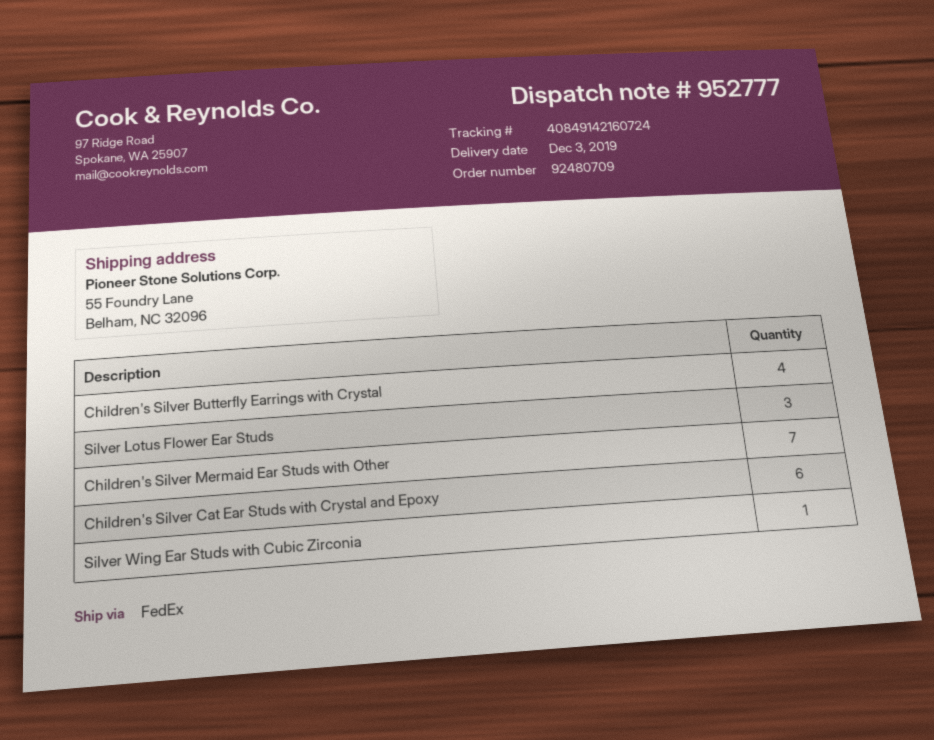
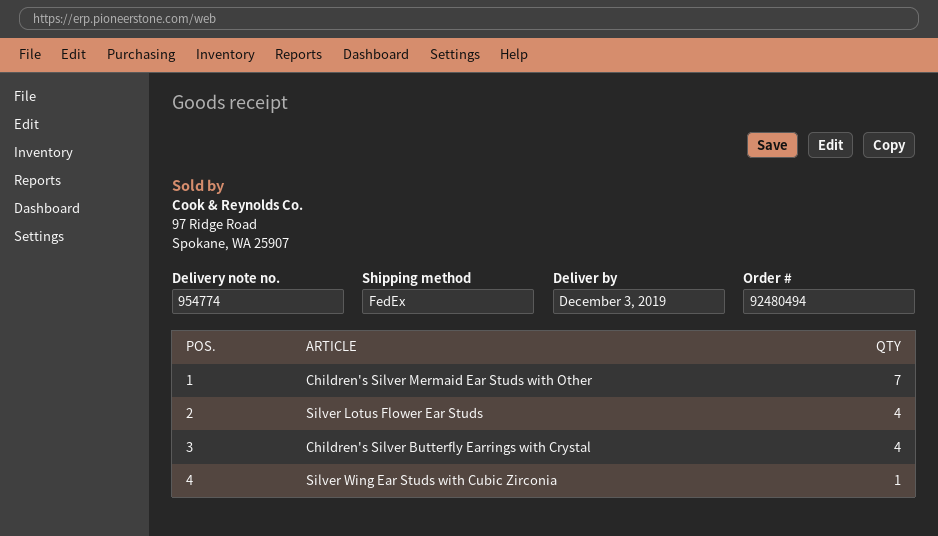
order number: 92480709 -> 92480494
delivery note number: 952777 -> 954774
Silver Lotus Flower Ear Studs: 3 -> 4
Children's Silver Cat Ear Studs with Crystal and Epoxy: 6 -> none

